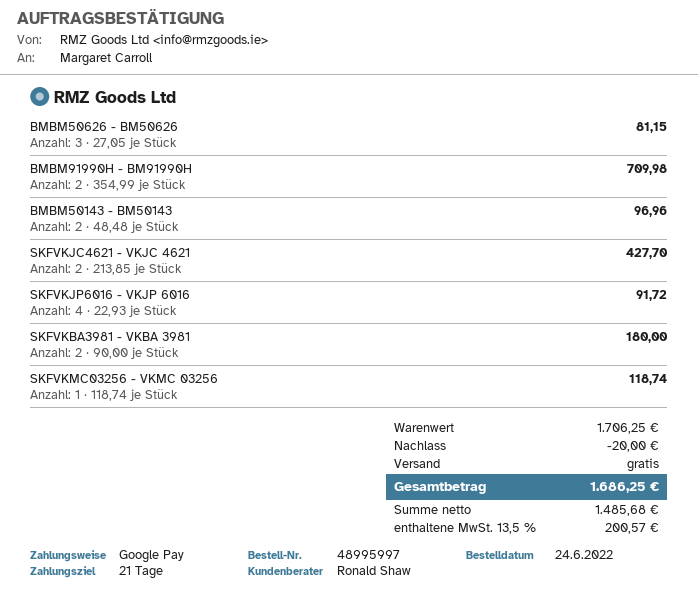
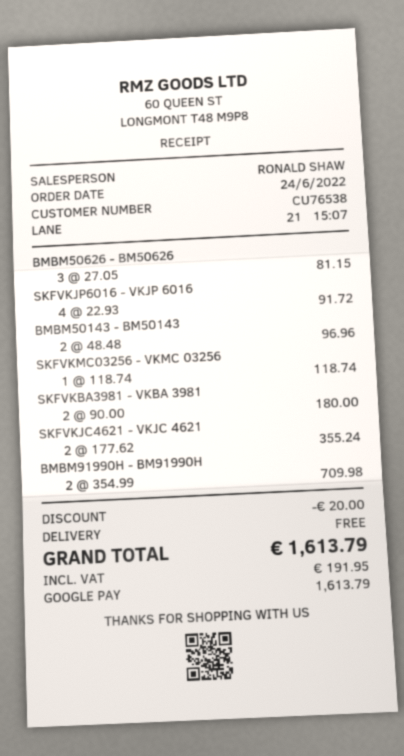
SKFVKJC4621 - VKJC 4621: 2 x 213.85 = 427.70 -> 2 x 177.62 = 355.24
tax: 200.57 -> 191.95
total: 1686.25 -> 1613.79

